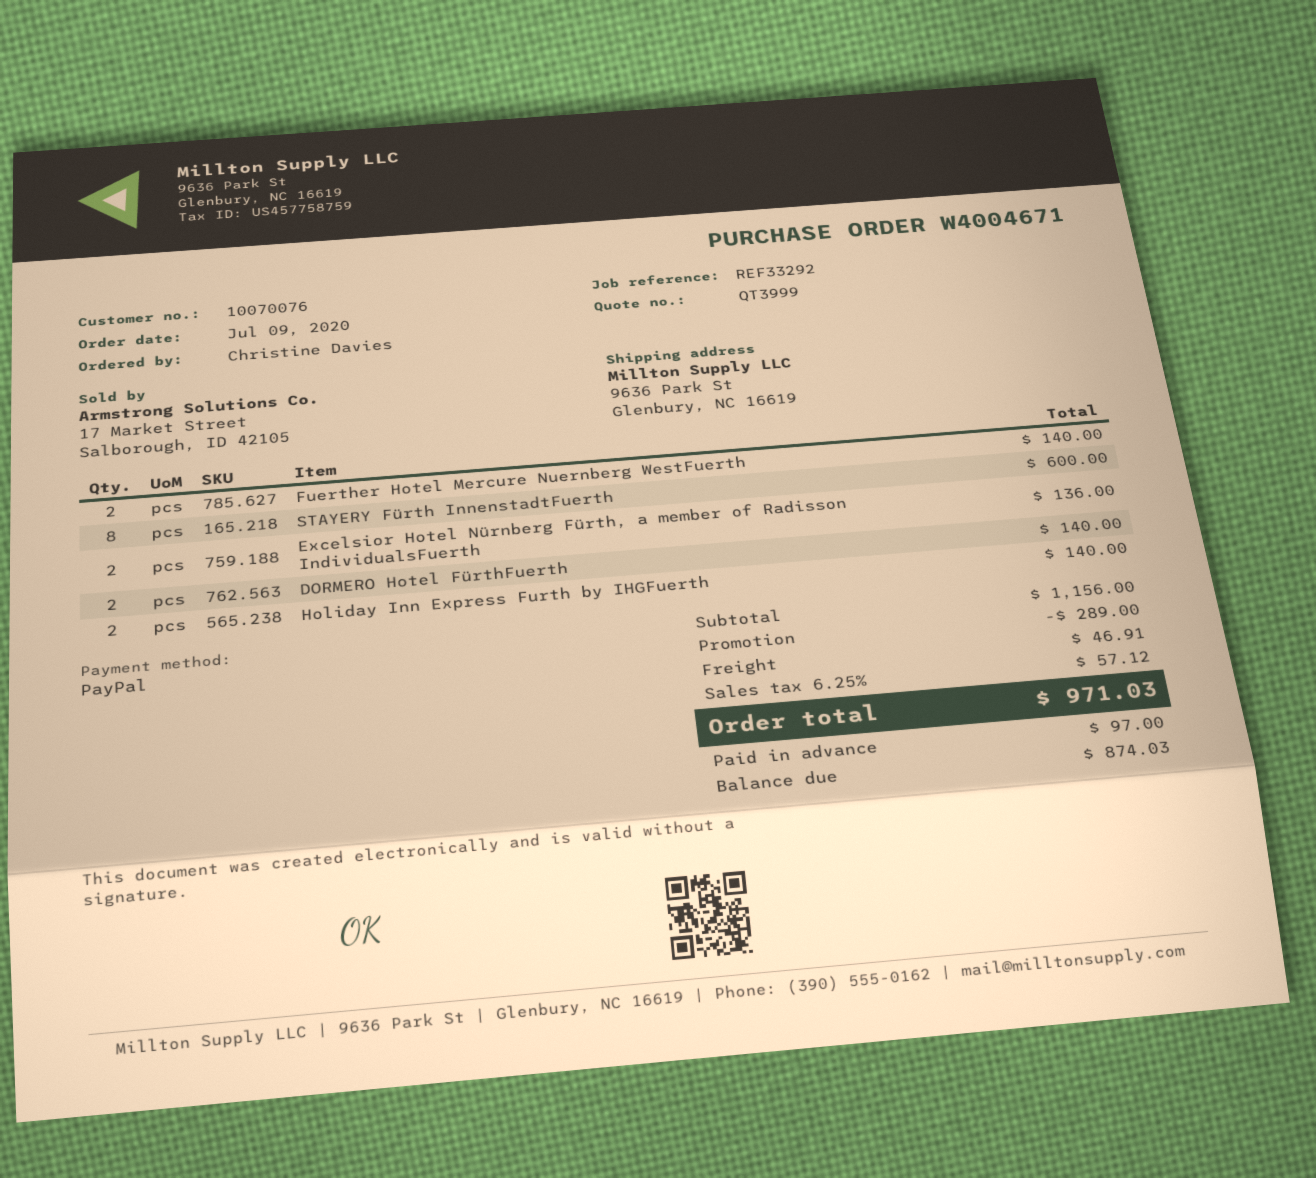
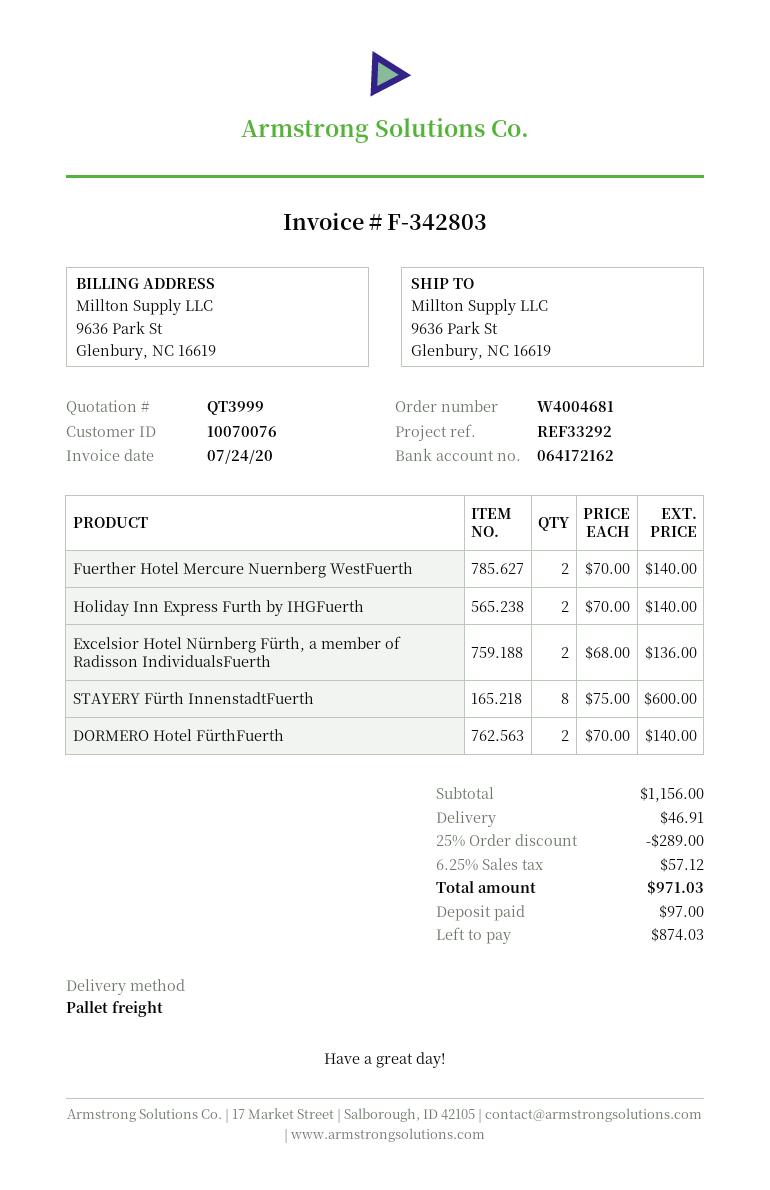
order number: W4004671 -> W4004681

